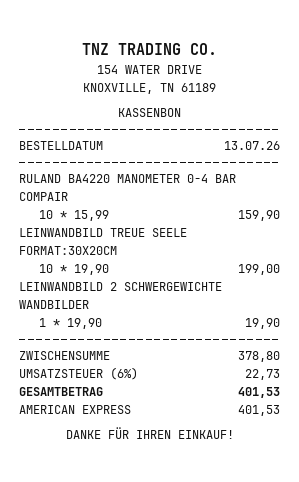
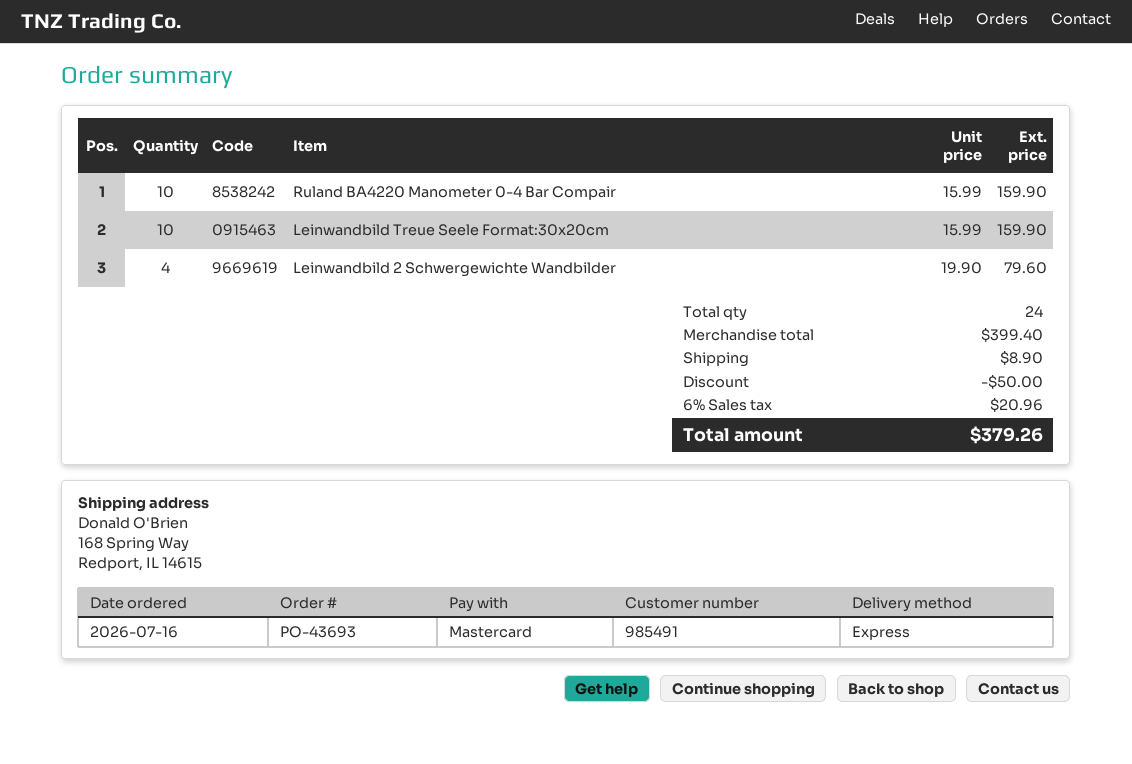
order date: 2026-07-13 -> 2026-07-16
payment method: American Express -> Mastercard
LEINWANDBILD TREUE SEELE FORMAT:30X20CM: 10 x 19.90 = 199.00 -> 10 x 15.99 = 159.90
LEINWANDBILD 2 SCHWERGEWICHTE WANDBILDER: 1 x 19.90 = 19.90 -> 4 x 19.90 = 79.60
subtotal: 378.80 -> 399.40
discount: none -> 50.00
shipping: none -> 8.90
tax: 6% = 22.73 -> 6% = 20.96
total: 401.53 -> 379.26

